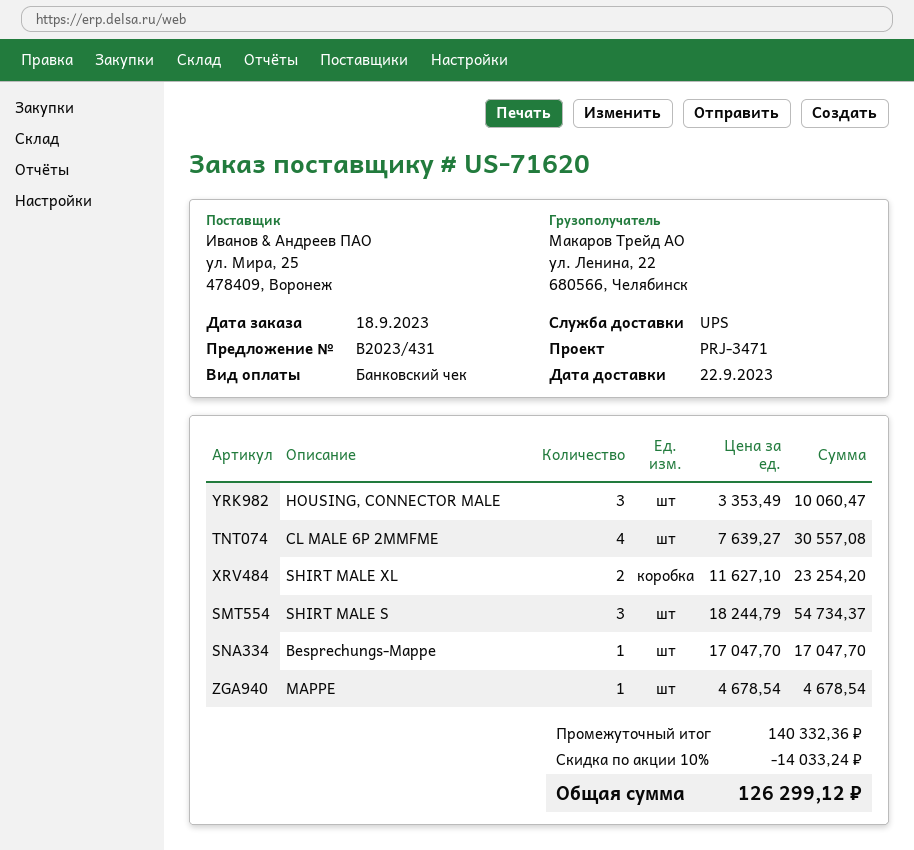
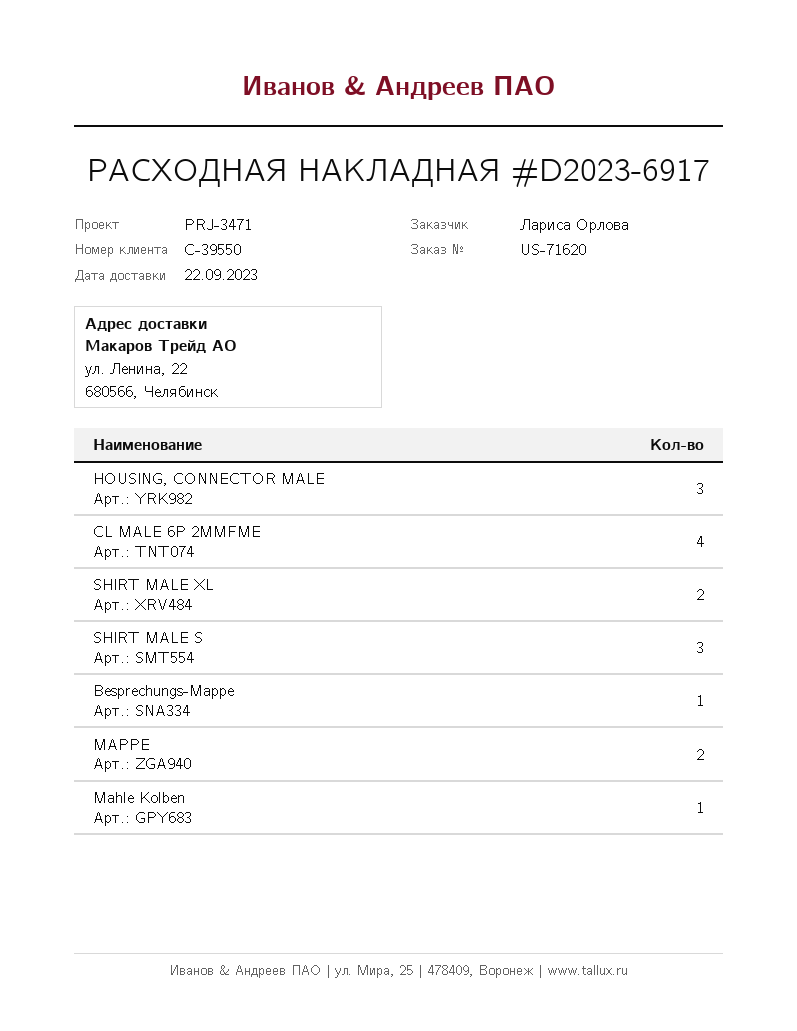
MAPPE: 1 -> 2
Mahle Kolben: none -> 1

